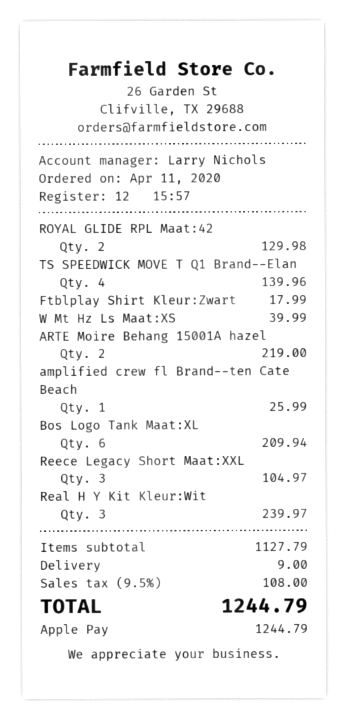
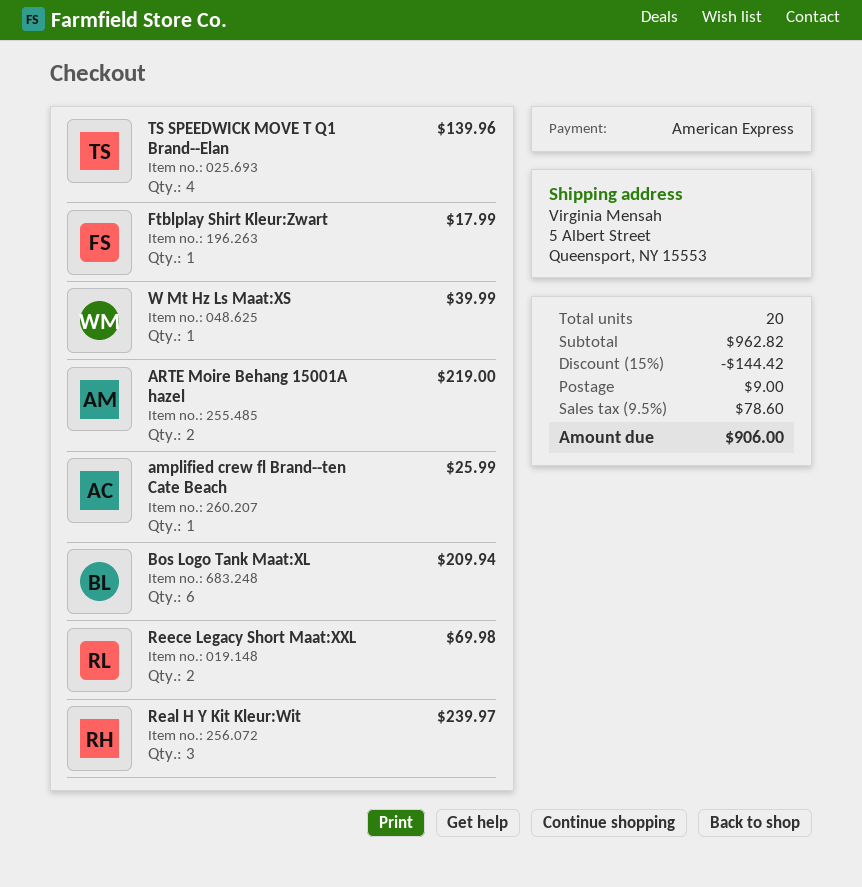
payment method: Apple Pay -> American Express
ROYAL GLIDE RPL Maat:42: 2 for 129.98 -> none
Reece Legacy Short Maat:XXL: 3 for 104.97 -> 2 for 69.98
subtotal: 1127.79 -> 962.82
discount: none -> 15% = 144.42
tax: 9.5% = 108.00 -> 9.5% = 78.60
total: 1244.79 -> 906.00

